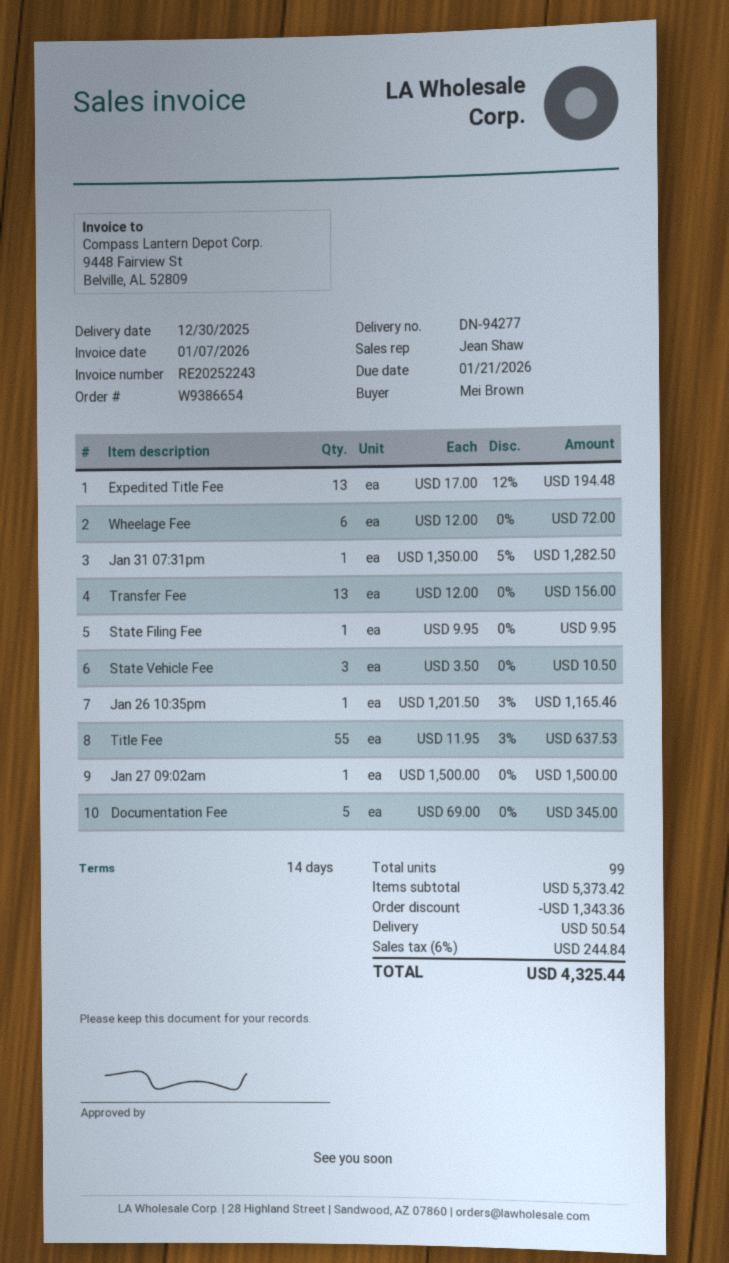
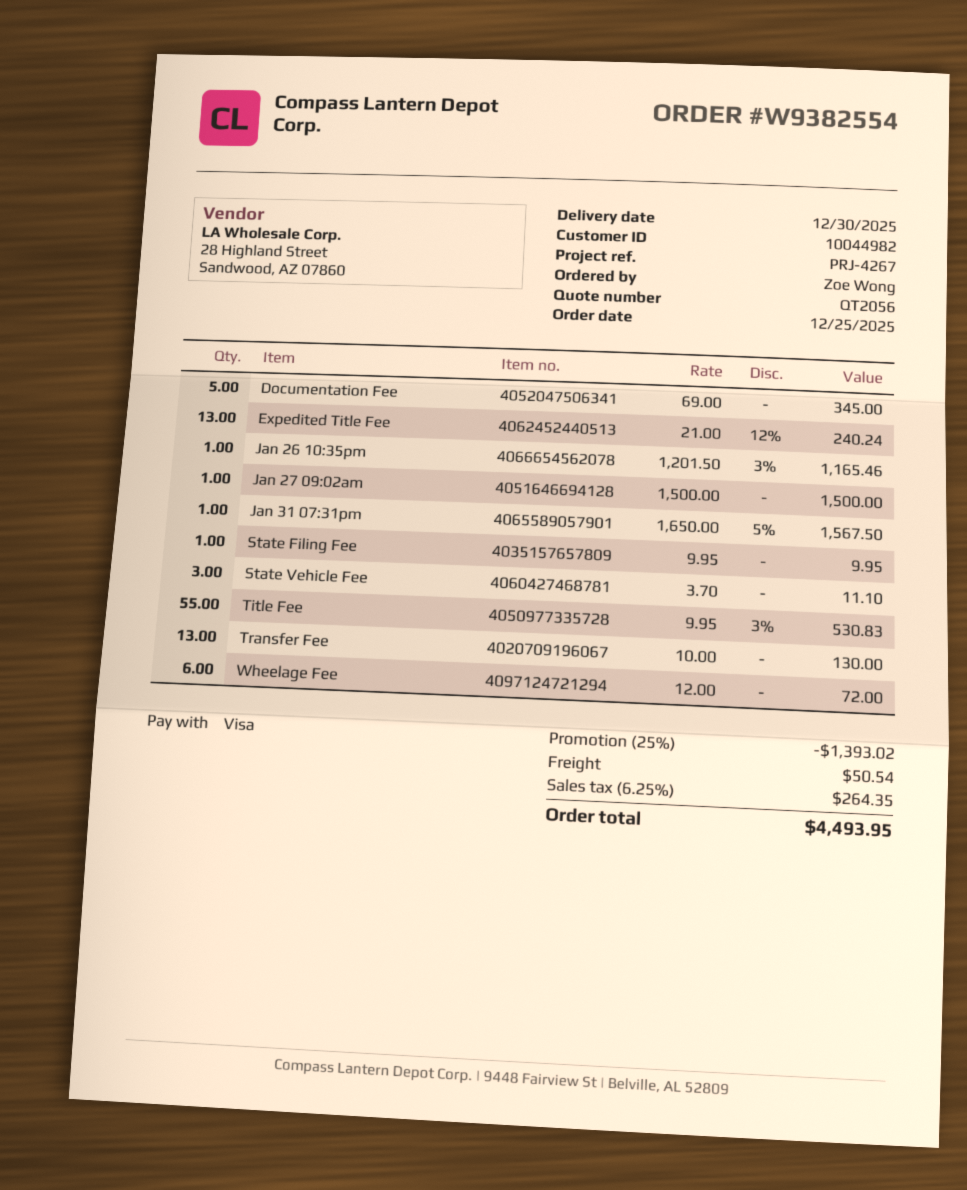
order number: W9386654 -> W9382554
ordered by: Mei Brown -> Zoe Wong
Expedited Title Fee: 13 x 17.00 - 12% = 194.48 -> 13 x 21.00 - 12% = 240.24
Jan 31 07:31pm: 1 x 1350.00 - 5% = 1282.50 -> 1 x 1650.00 - 5% = 1567.50
Transfer Fee: 13 x 12.00 = 156.00 -> 13 x 10.00 = 130.00
State Vehicle Fee: 3 x 3.50 = 10.50 -> 3 x 3.70 = 11.10
Title Fee: 55 x 11.95 - 3% = 637.53 -> 55 x 9.95 - 3% = 530.83
discount: 1343.36 -> 1393.02
tax: 6% = 244.84 -> 6.25% = 264.35
total: 4325.44 -> 4493.95

